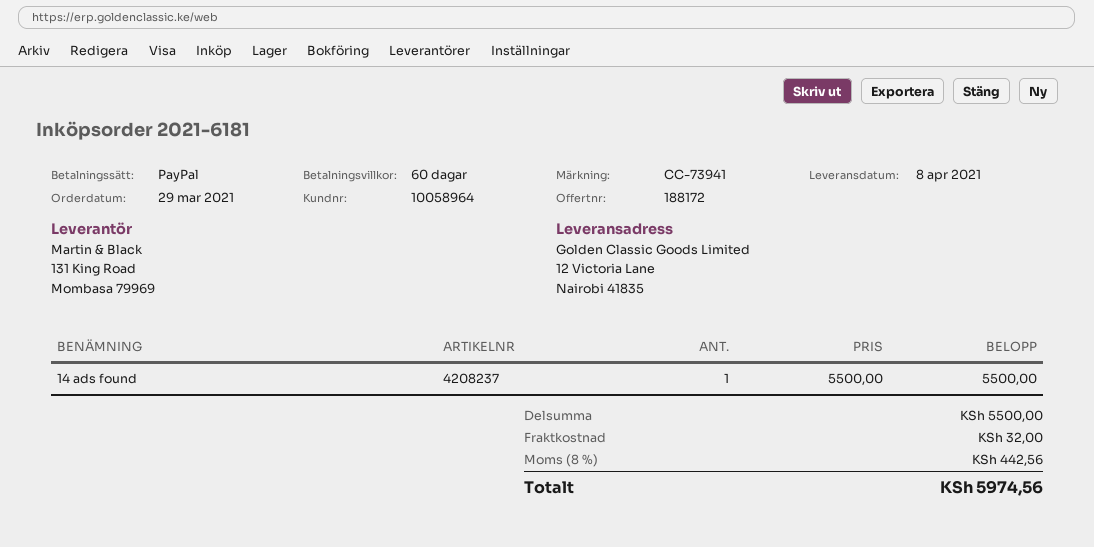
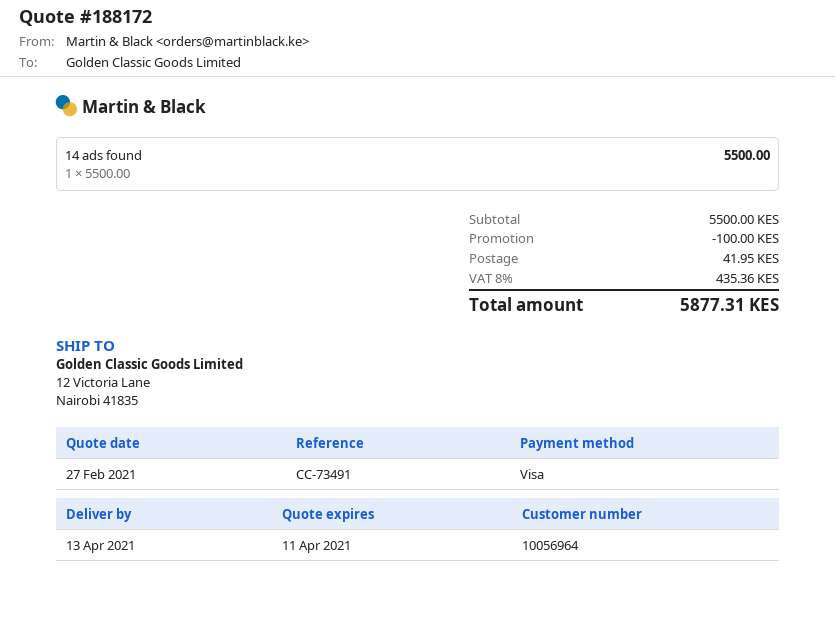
delivery date: 2021-04-08 -> 2021-04-13
customer number: 10058964 -> 10056964
reference: CC-73941 -> CC-73491
payment method: PayPal -> Visa
discount: none -> 100.00
shipping: 32.00 -> 41.95
tax: 8% = 442.56 -> 8% = 435.36
total: 5974.56 -> 5877.31

